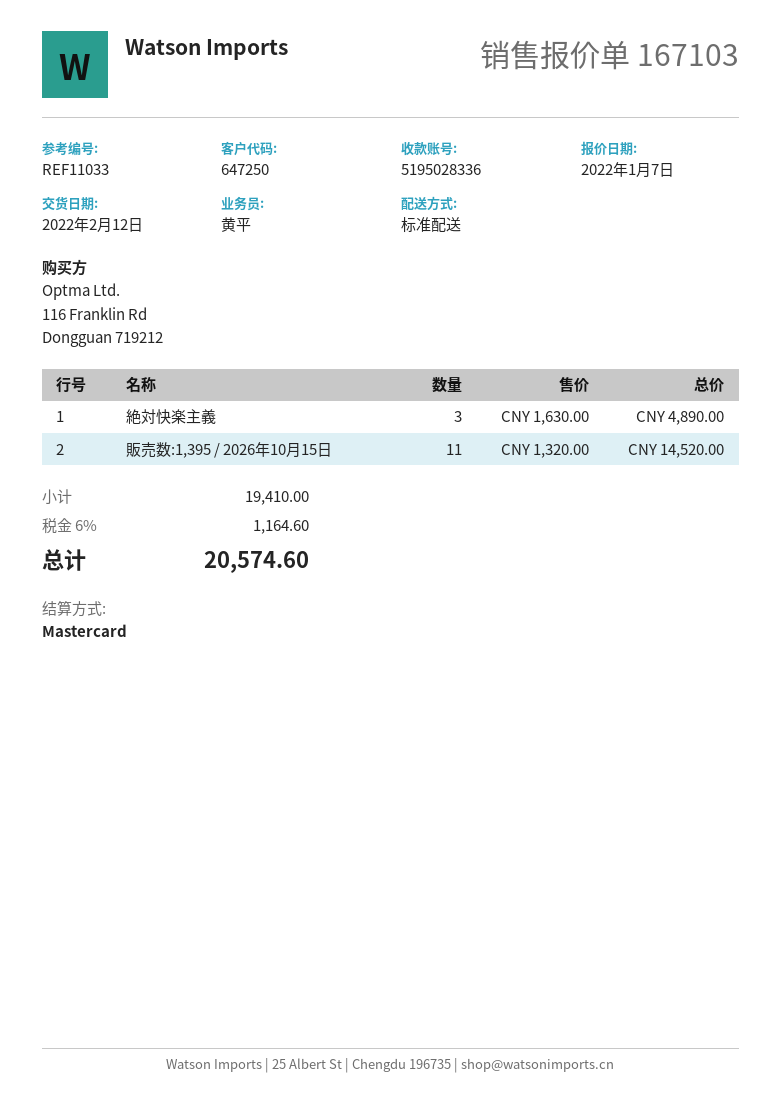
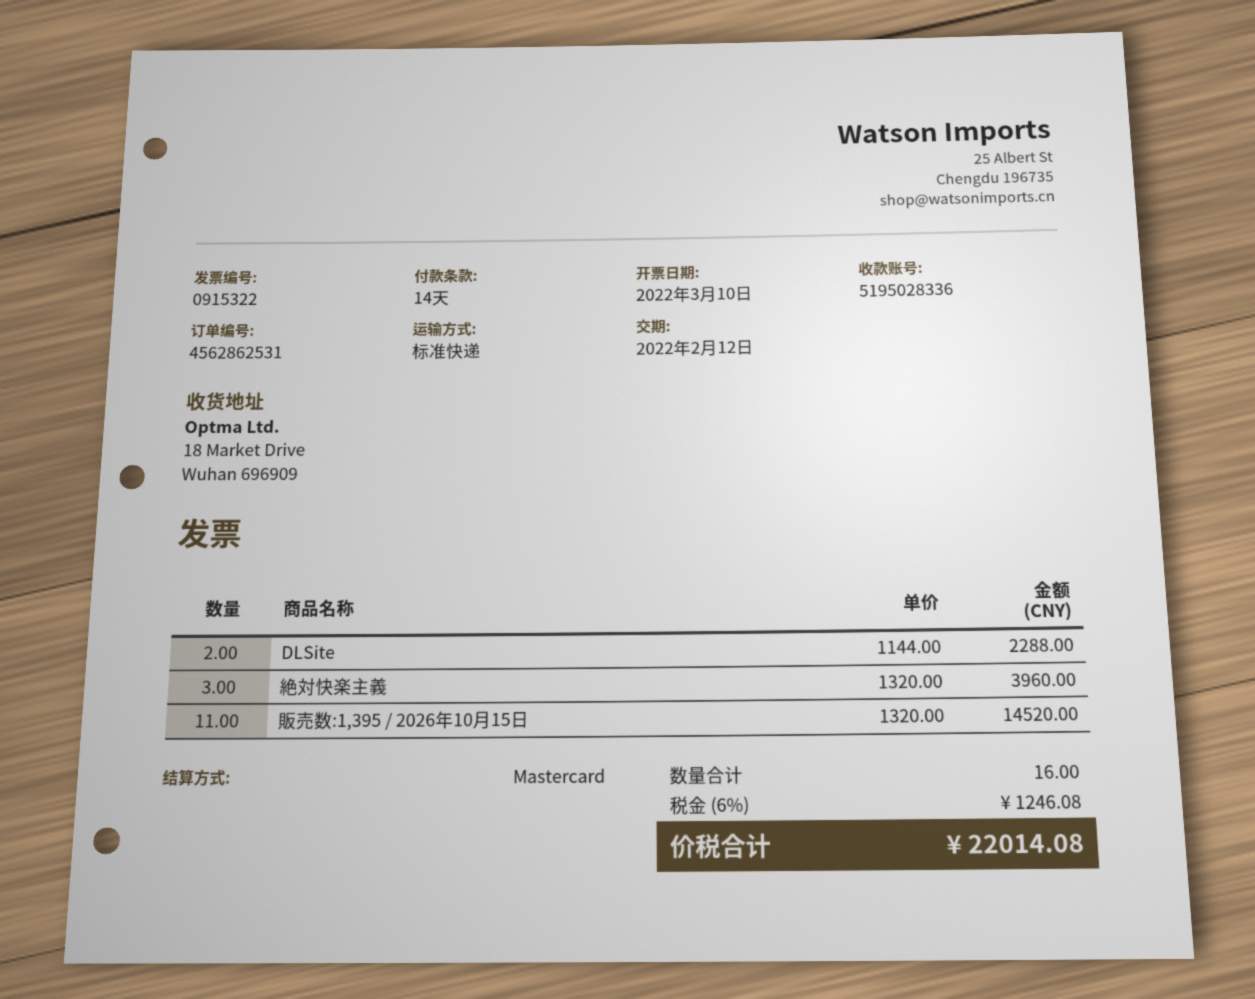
絶対快楽主義: 3 x 1630.00 = 4890.00 -> 3 x 1320.00 = 3960.00
DLSite: none -> 2 x 1144.00 = 2288.00
tax: 6% = 1164.60 -> 6% = 1246.08
total: 20574.60 -> 22014.08

